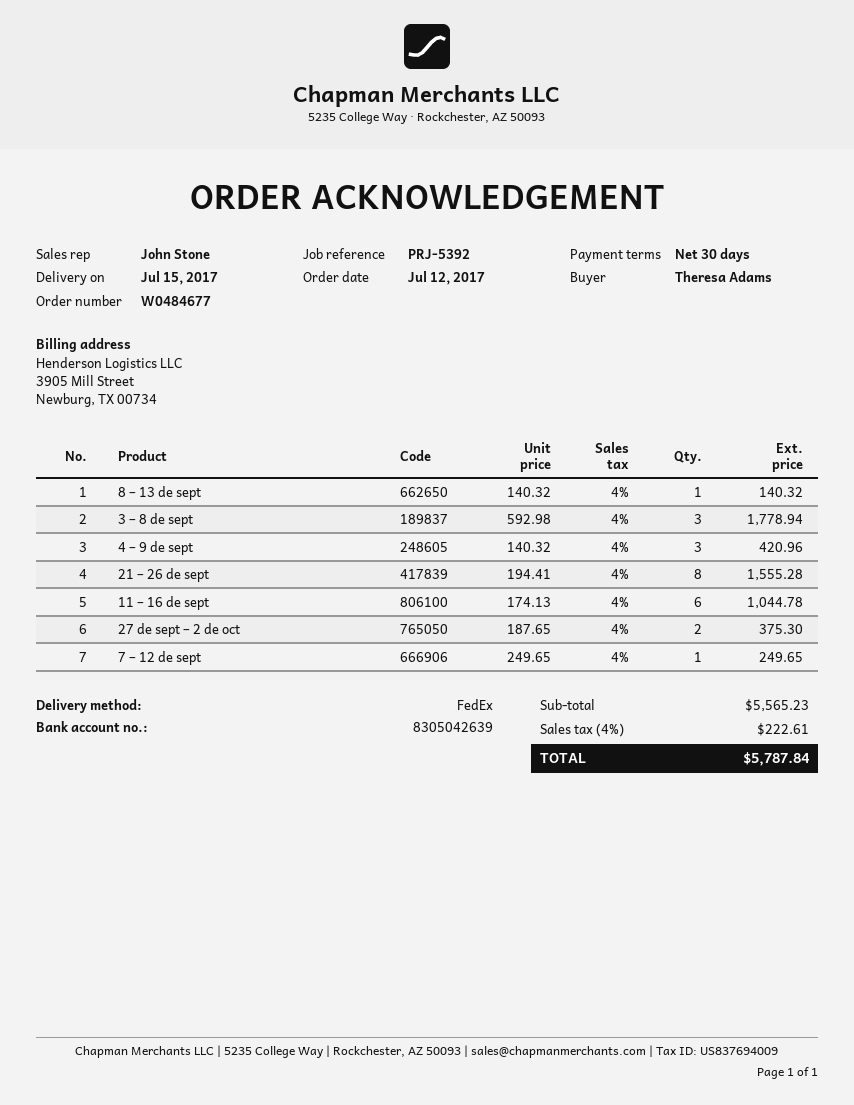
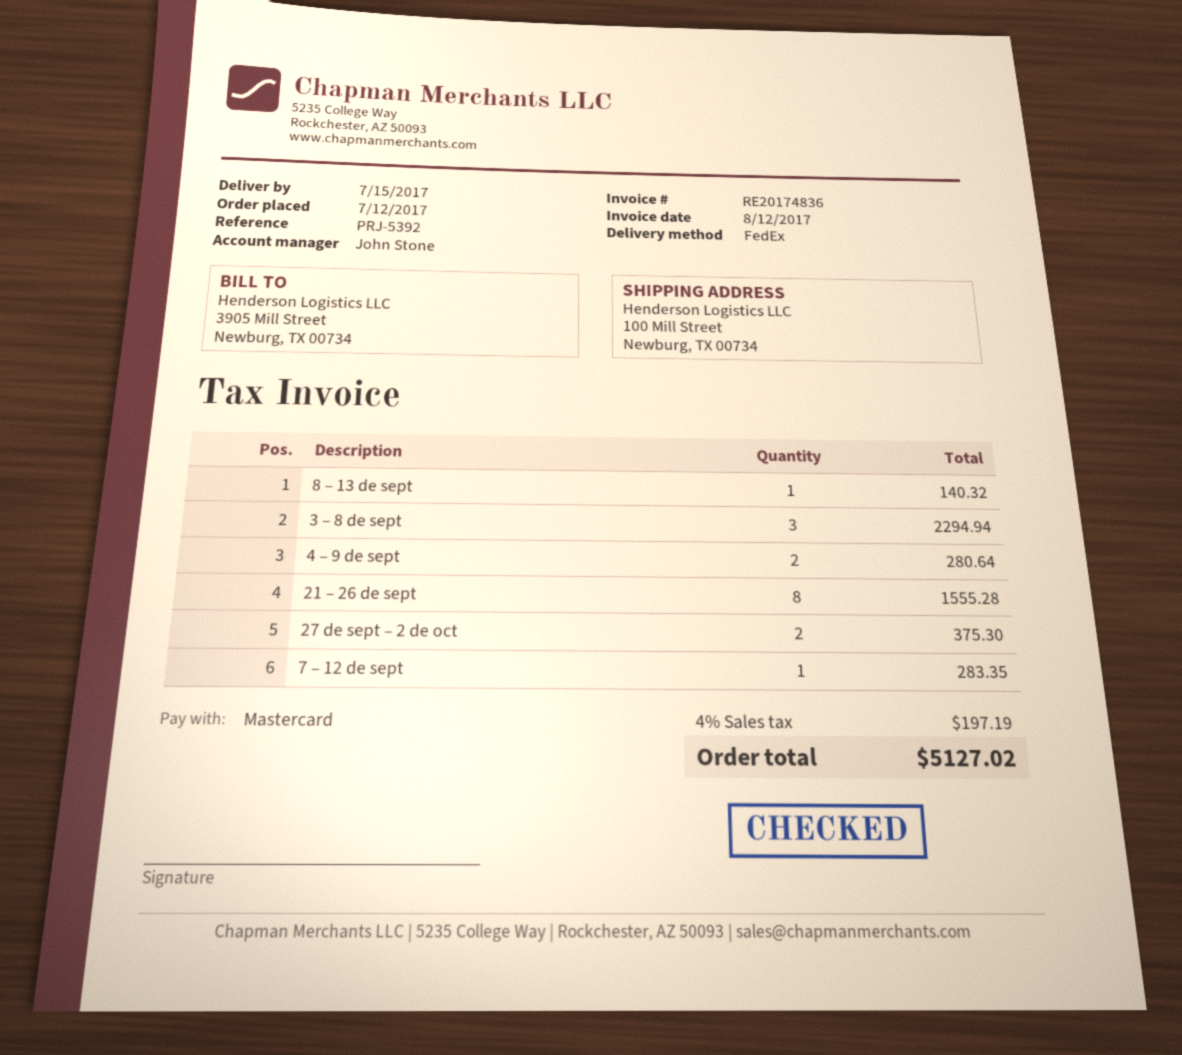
3 – 8 de sept: 3 for 1778.94 -> 3 for 2294.94
4 – 9 de sept: 3 for 420.96 -> 2 for 280.64
11 – 16 de sept: 6 for 1044.78 -> none
7 – 12 de sept: 1 for 249.65 -> 1 for 283.35
tax: 4% = 222.61 -> 4% = 197.19
total: 5787.84 -> 5127.02

